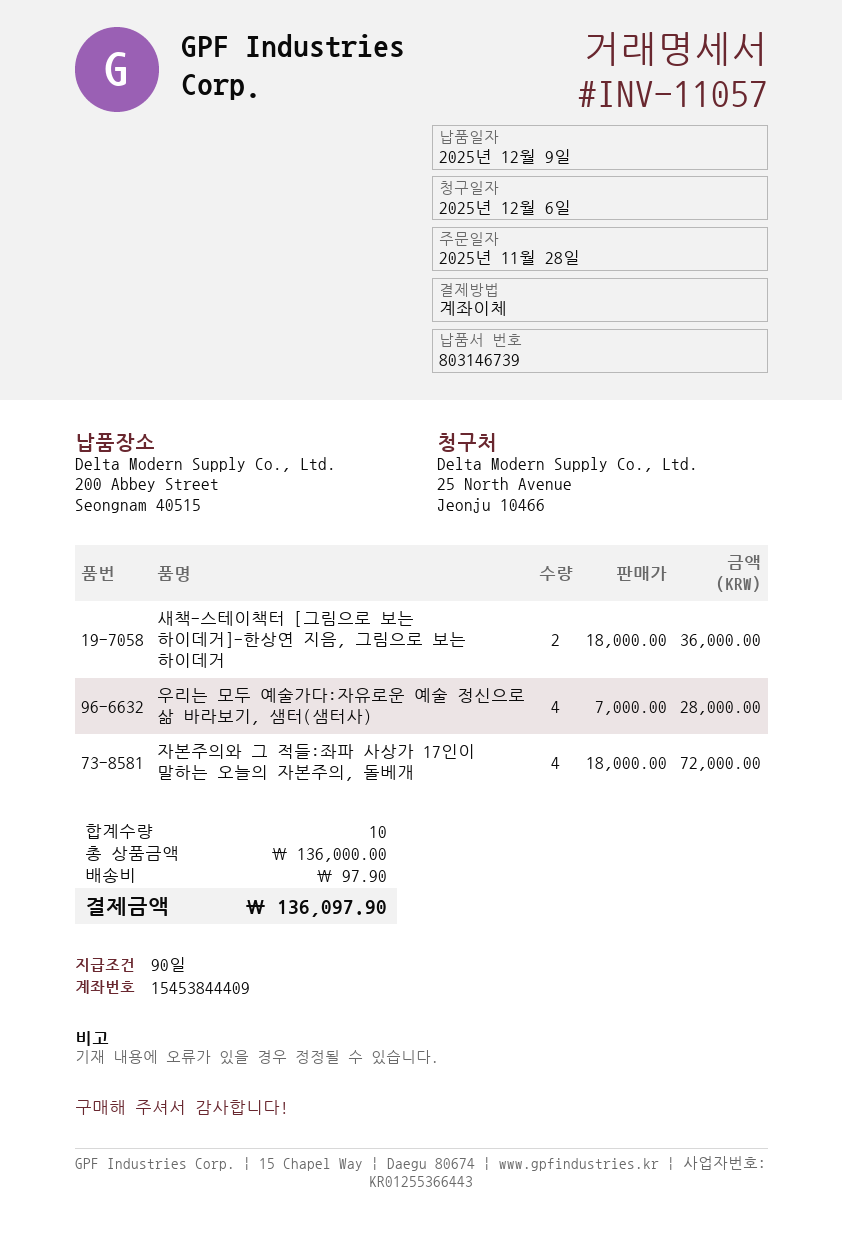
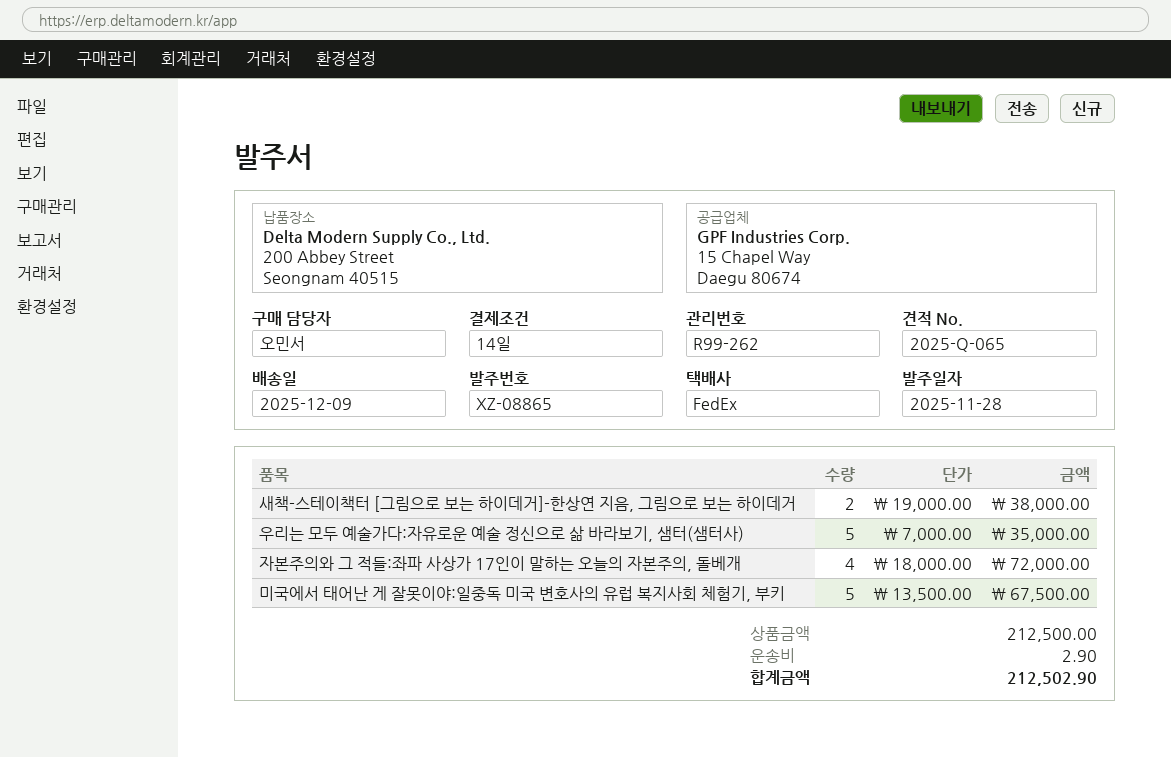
payment terms: 90 days -> 14 days
새책-스테이책터 [그림으로 보는 하이데거]-한상연 지음, 그림으로 보는 하이데거: 2 x 18000.00 = 36000.00 -> 2 x 19000.00 = 38000.00
우리는 모두 예술가다:자유로운 예술 정신으로 삶 바라보기, 샘터(샘터사): 4 x 7000.00 = 28000.00 -> 5 x 7000.00 = 35000.00
미국에서 태어난 게 잘못이야:일중독 미국 변호사의 유럽 복지사회 체험기, 부키: none -> 5 x 13500.00 = 67500.00
subtotal: 136000.00 -> 212500.00
shipping: 97.90 -> 2.90
total: 136097.90 -> 212502.90

